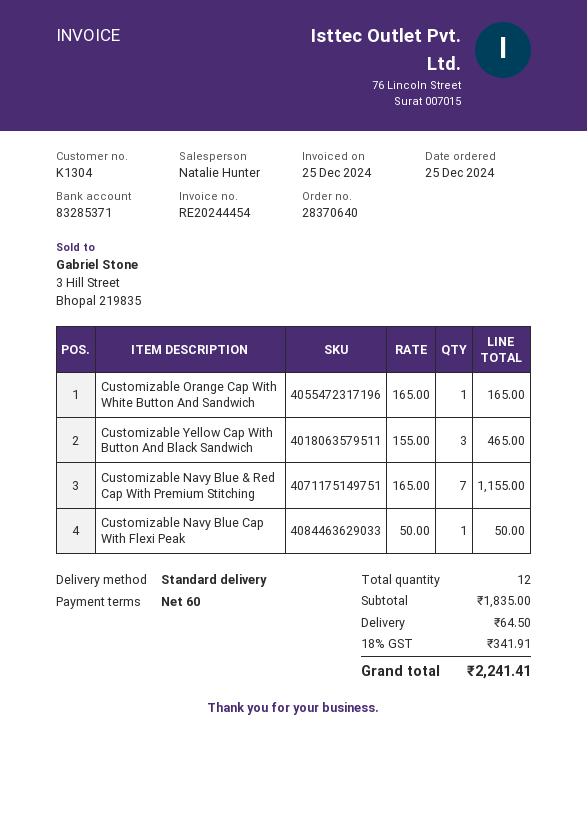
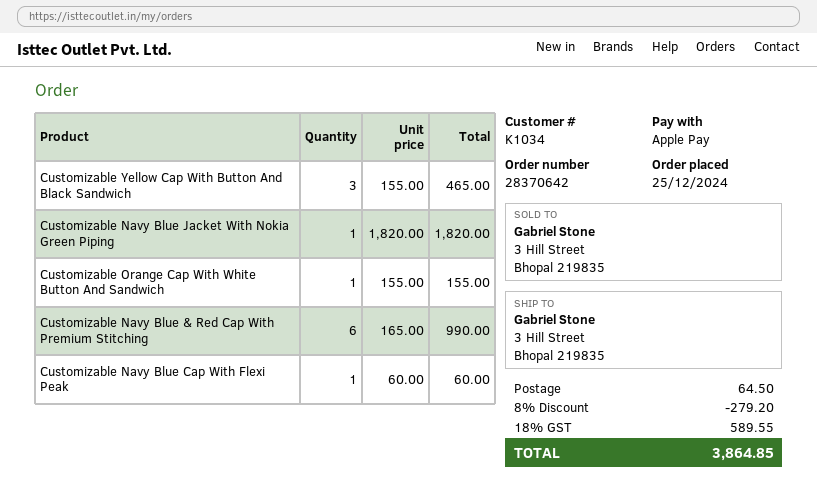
order number: 28370640 -> 28370642
customer number: K1304 -> K1034
Customizable Orange Cap With White Button And Sandwich: 1 x 165.00 = 165.00 -> 1 x 155.00 = 155.00
Customizable Navy Blue & Red Cap With Premium Stitching: 7 x 165.00 = 1155.00 -> 6 x 165.00 = 990.00
Customizable Navy Blue Cap With Flexi Peak: 1 x 50.00 = 50.00 -> 1 x 60.00 = 60.00
Customizable Navy Blue Jacket With Nokia Green Piping: none -> 1 x 1820.00 = 1820.00
discount: none -> 8% = 279.20
tax: 18% = 341.91 -> 18% = 589.55
total: 2241.41 -> 3864.85

